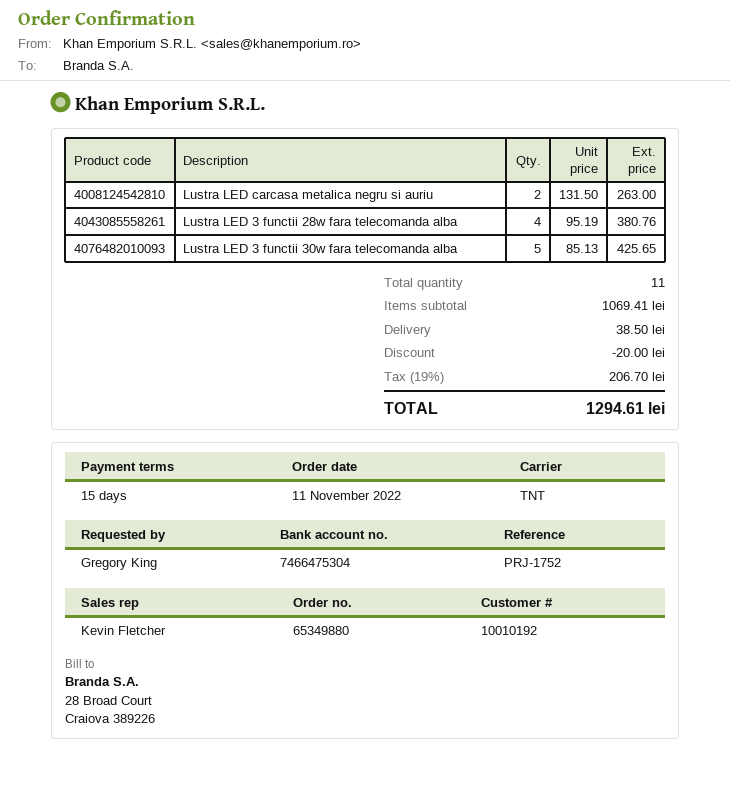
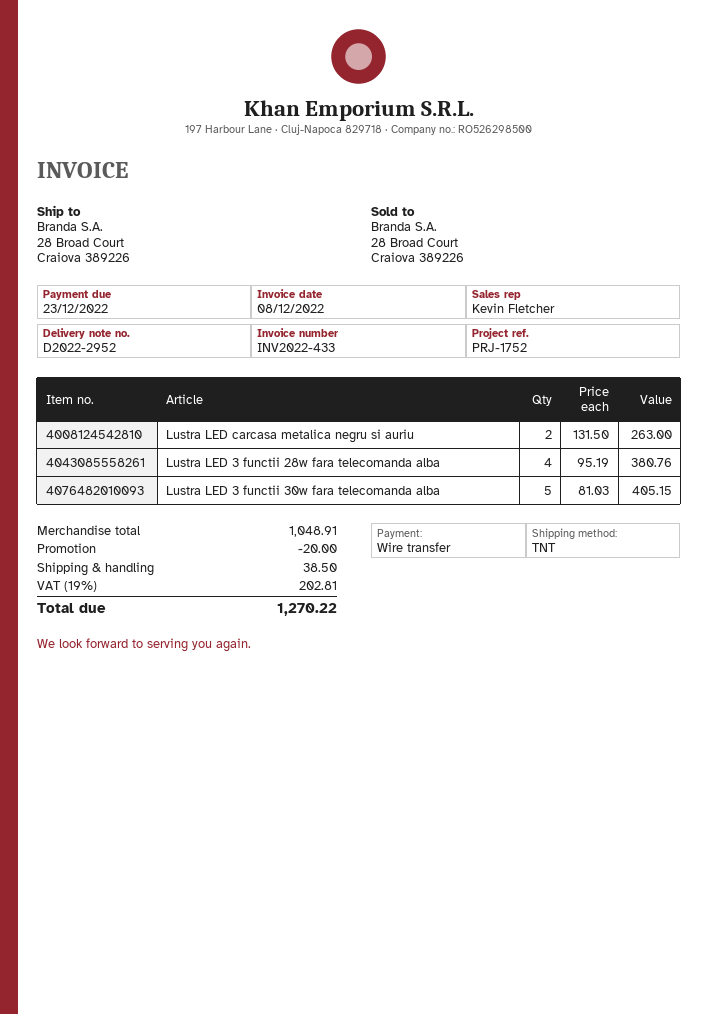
Lustra LED 3 functii 30w fara telecomanda alba: 5 x 85.13 = 425.65 -> 5 x 81.03 = 405.15
subtotal: 1069.41 -> 1048.91
tax: 19% = 206.70 -> 19% = 202.81
total: 1294.61 -> 1270.22

